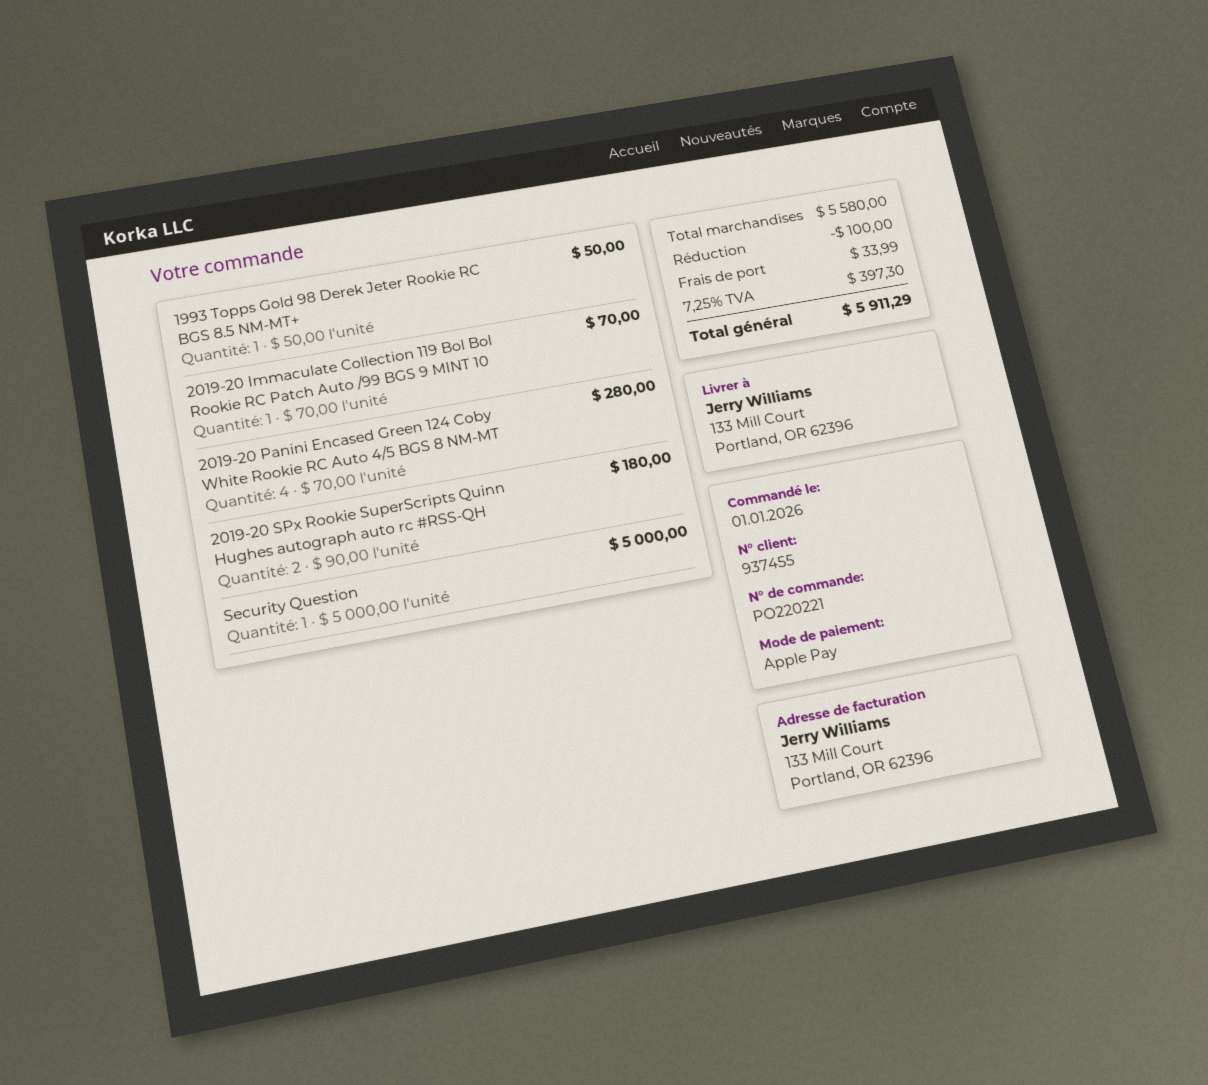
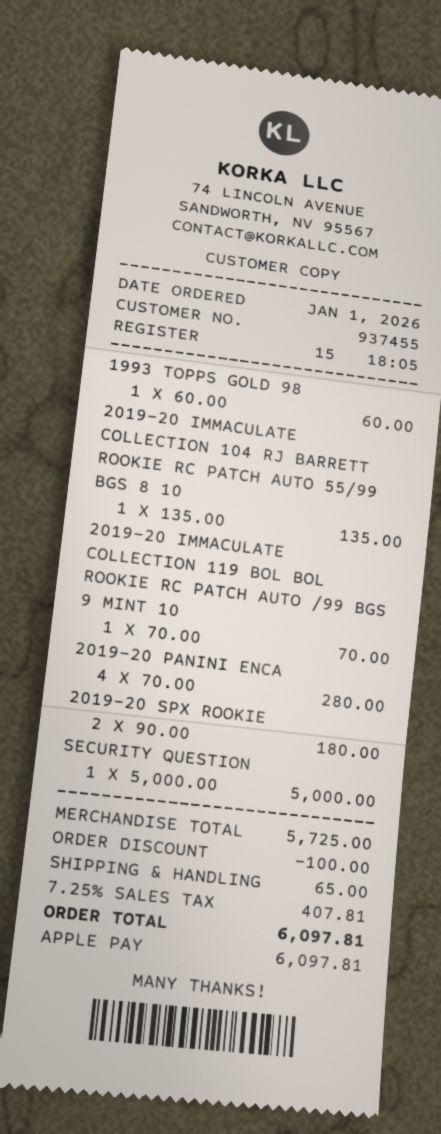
1993 Topps Gold 98 Derek Jeter Rookie RC BGS 8.5 NM-MT+: 1 x 50.00 = 50.00 -> 1 x 60.00 = 60.00
2019-20 IMMACULATE COLLECTION 104 RJ BARRETT ROOKIE RC PATCH AUTO 55/99 BGS 8 10: none -> 1 x 135.00 = 135.00
subtotal: 5580.00 -> 5725.00
shipping: 33.99 -> 65.00
tax: 7.25% = 397.30 -> 7.25% = 407.81
total: 5911.29 -> 6097.81

